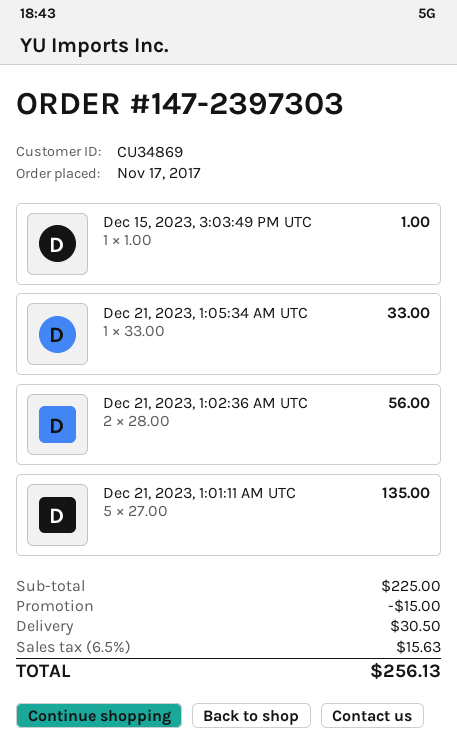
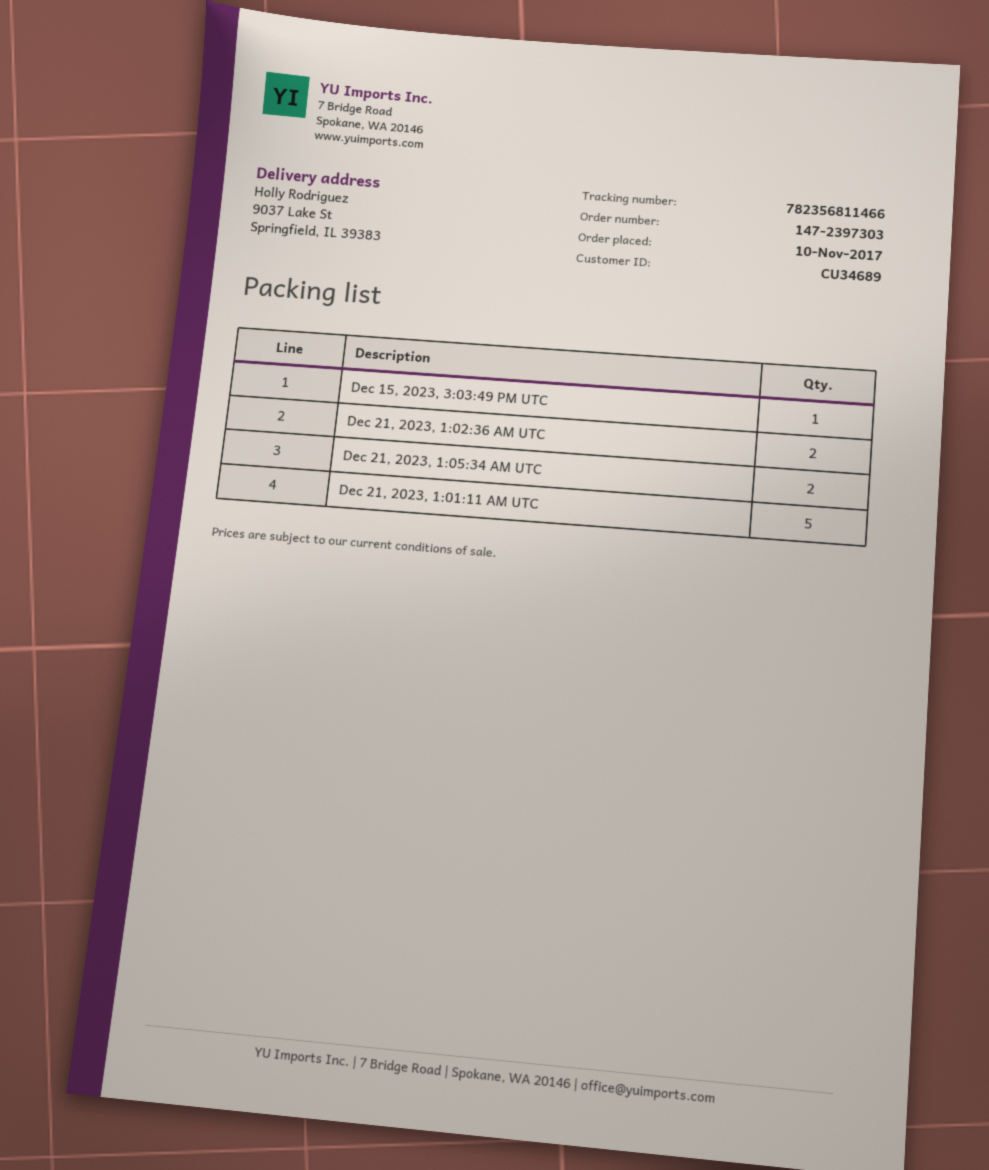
order date: 2017-11-17 -> 2017-11-10
customer number: CU34869 -> CU34689
Dec 21, 2023, 1:05:34 AM UTC: 1 -> 2

